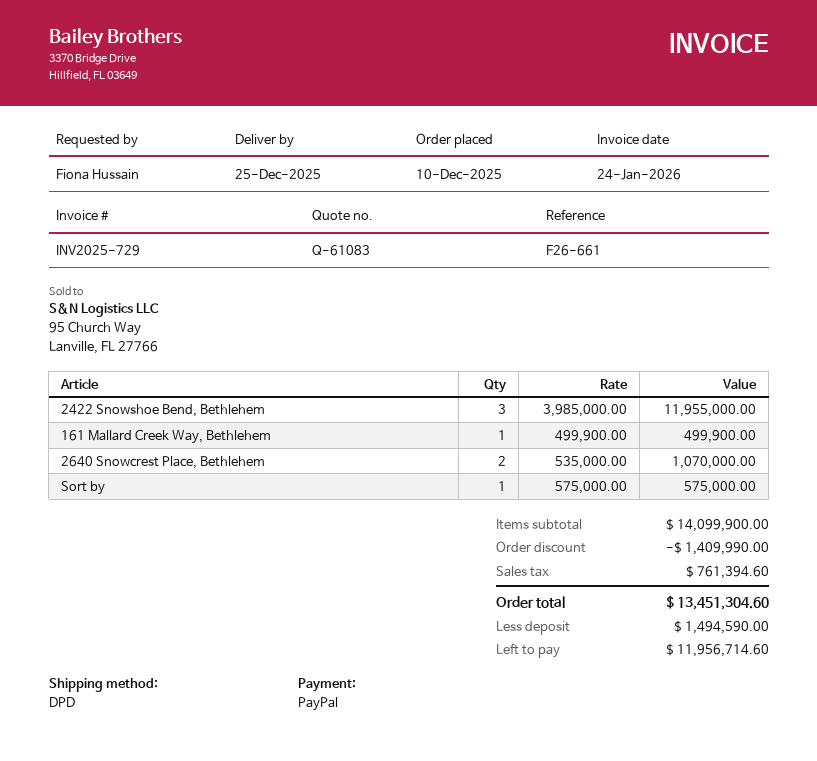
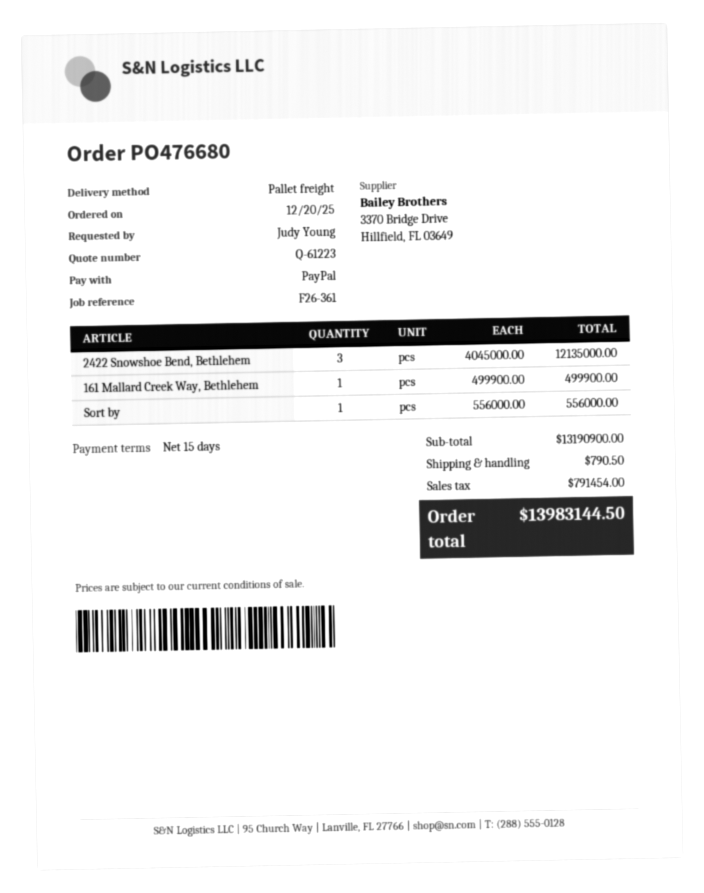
quote number: Q-61083 -> Q-61223
order date: 2025-12-10 -> 2025-12-20
reference: F26-661 -> F26-361
ordered by: Fiona Hussain -> Judy Young
shipping method: DPD -> pallet freight
2422 Snowshoe Bend, Bethlehem: 3 x 3985000.00 = 11955000.00 -> 3 x 4045000.00 = 12135000.00
2640 Snowcrest Place, Bethlehem: 2 x 535000.00 = 1070000.00 -> none
Sort by: 1 x 575000.00 = 575000.00 -> 1 x 556000.00 = 556000.00
subtotal: 14099900.00 -> 13190900.00
discount: 1409990.00 -> none
shipping: none -> 790.50
tax: 761394.60 -> 791454.00
total: 13451304.60 -> 13983144.50

